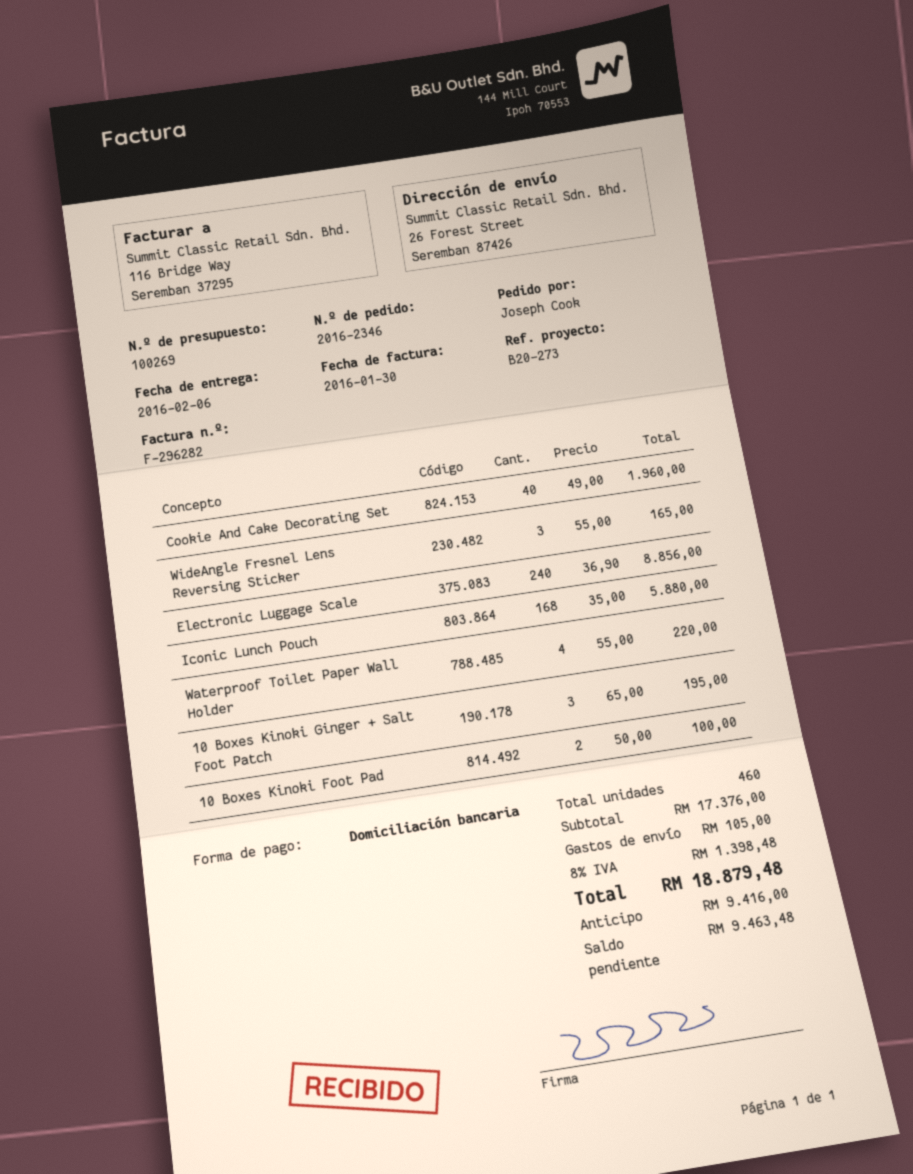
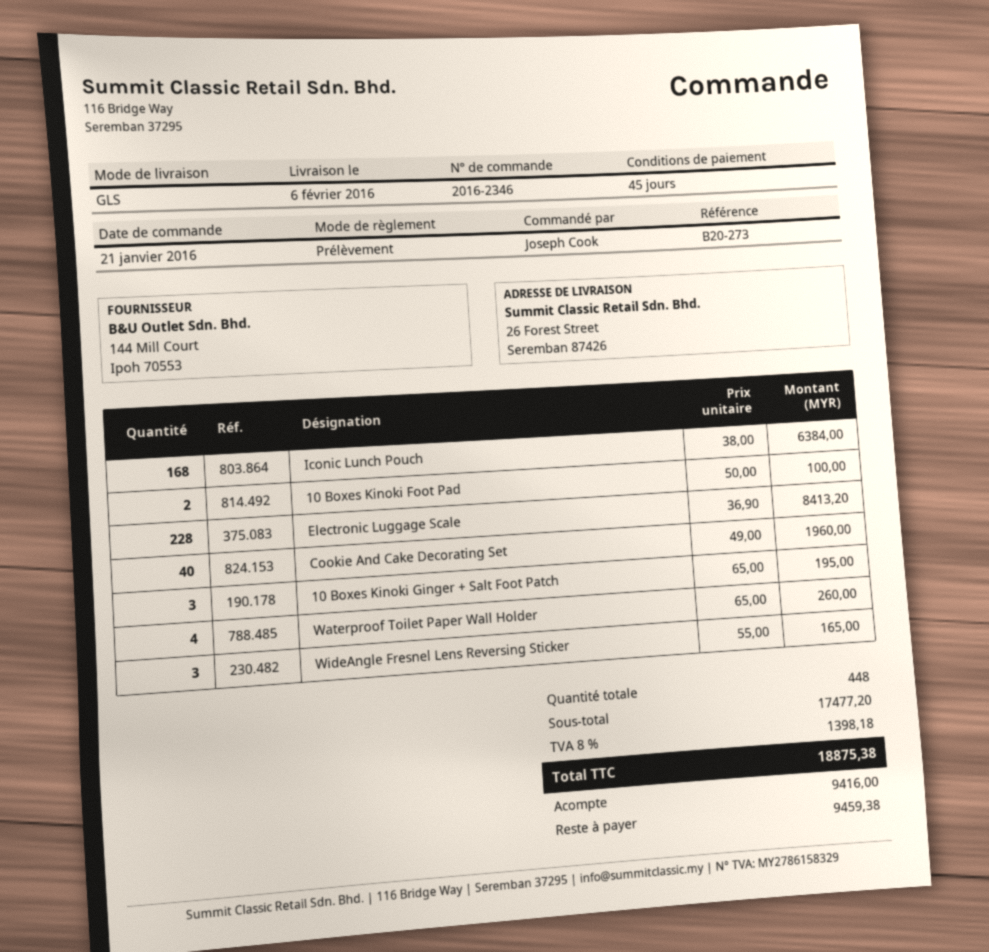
Electronic Luggage Scale: 240 x 36.90 = 8856.00 -> 228 x 36.90 = 8413.20
Iconic Lunch Pouch: 168 x 35.00 = 5880.00 -> 168 x 38.00 = 6384.00
Waterproof Toilet Paper Wall Holder: 4 x 55.00 = 220.00 -> 4 x 65.00 = 260.00
total quantity: 460 -> 448
subtotal: 17376.00 -> 17477.20
shipping: 105.00 -> none
tax: 8% = 1398.48 -> 8% = 1398.18
total: 18879.48 -> 18875.38
balance: 9463.48 -> 9459.38

